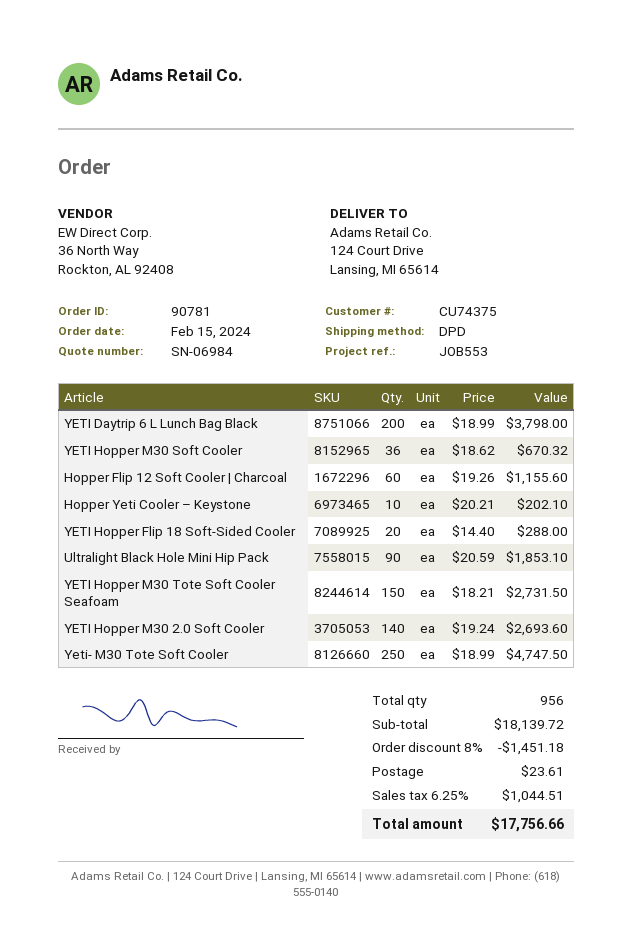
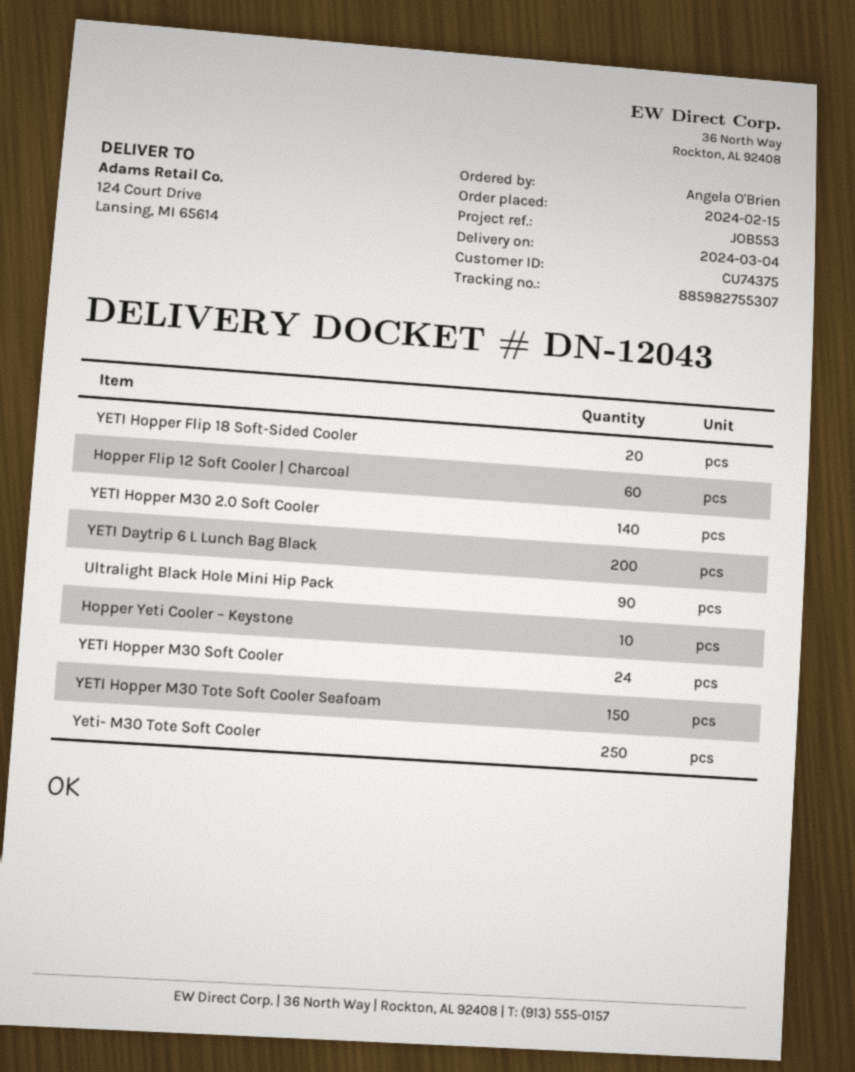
YETI Hopper M30 Soft Cooler: 36 -> 24

